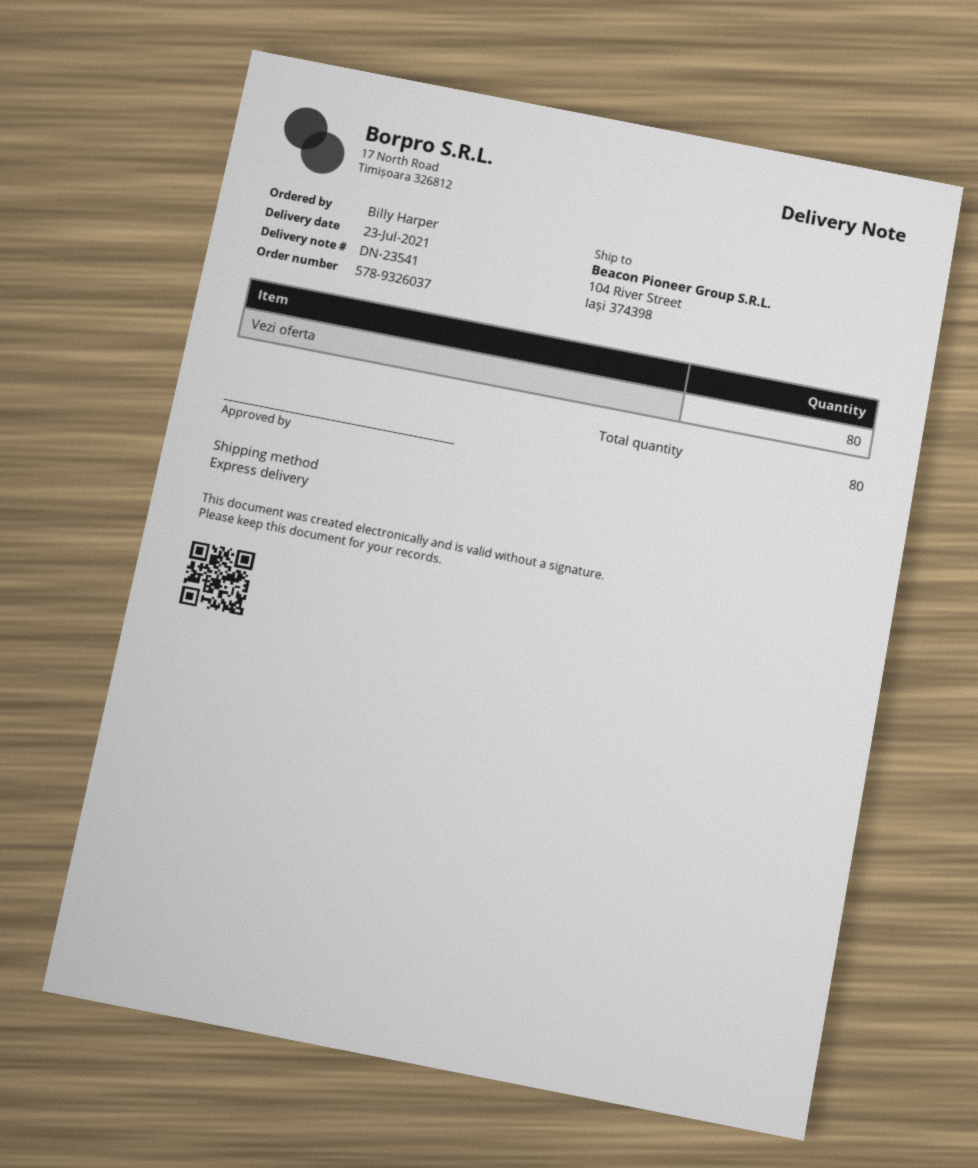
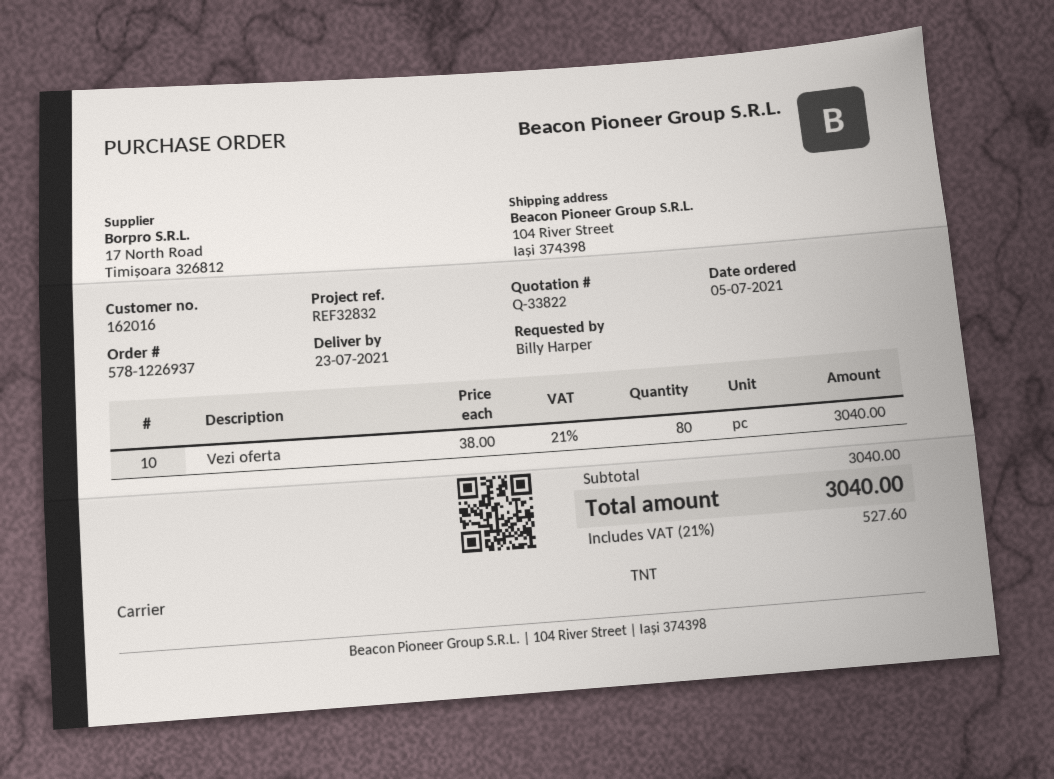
order number: 578-9326037 -> 578-1226937
shipping method: express -> TNT

